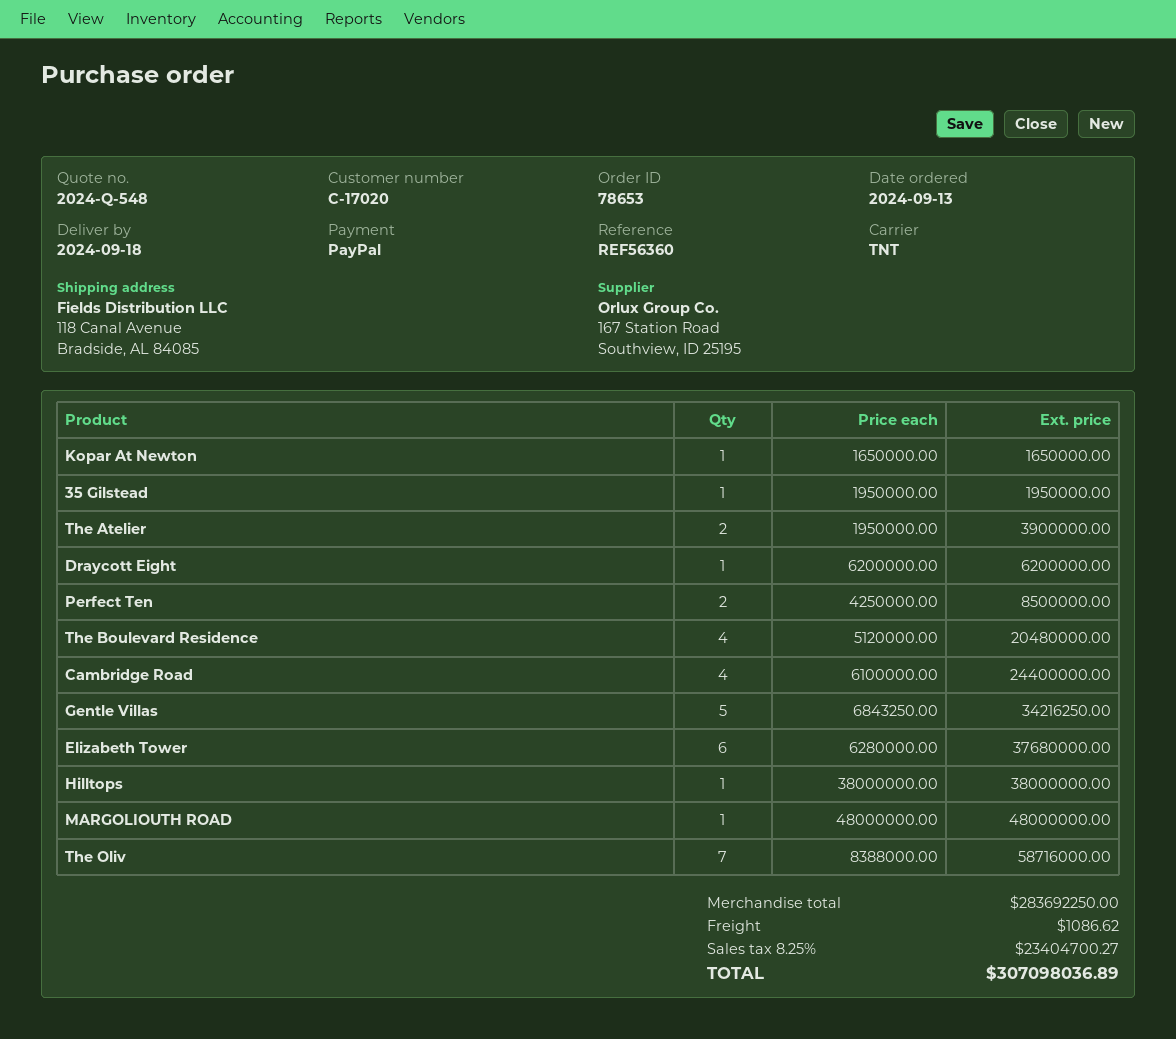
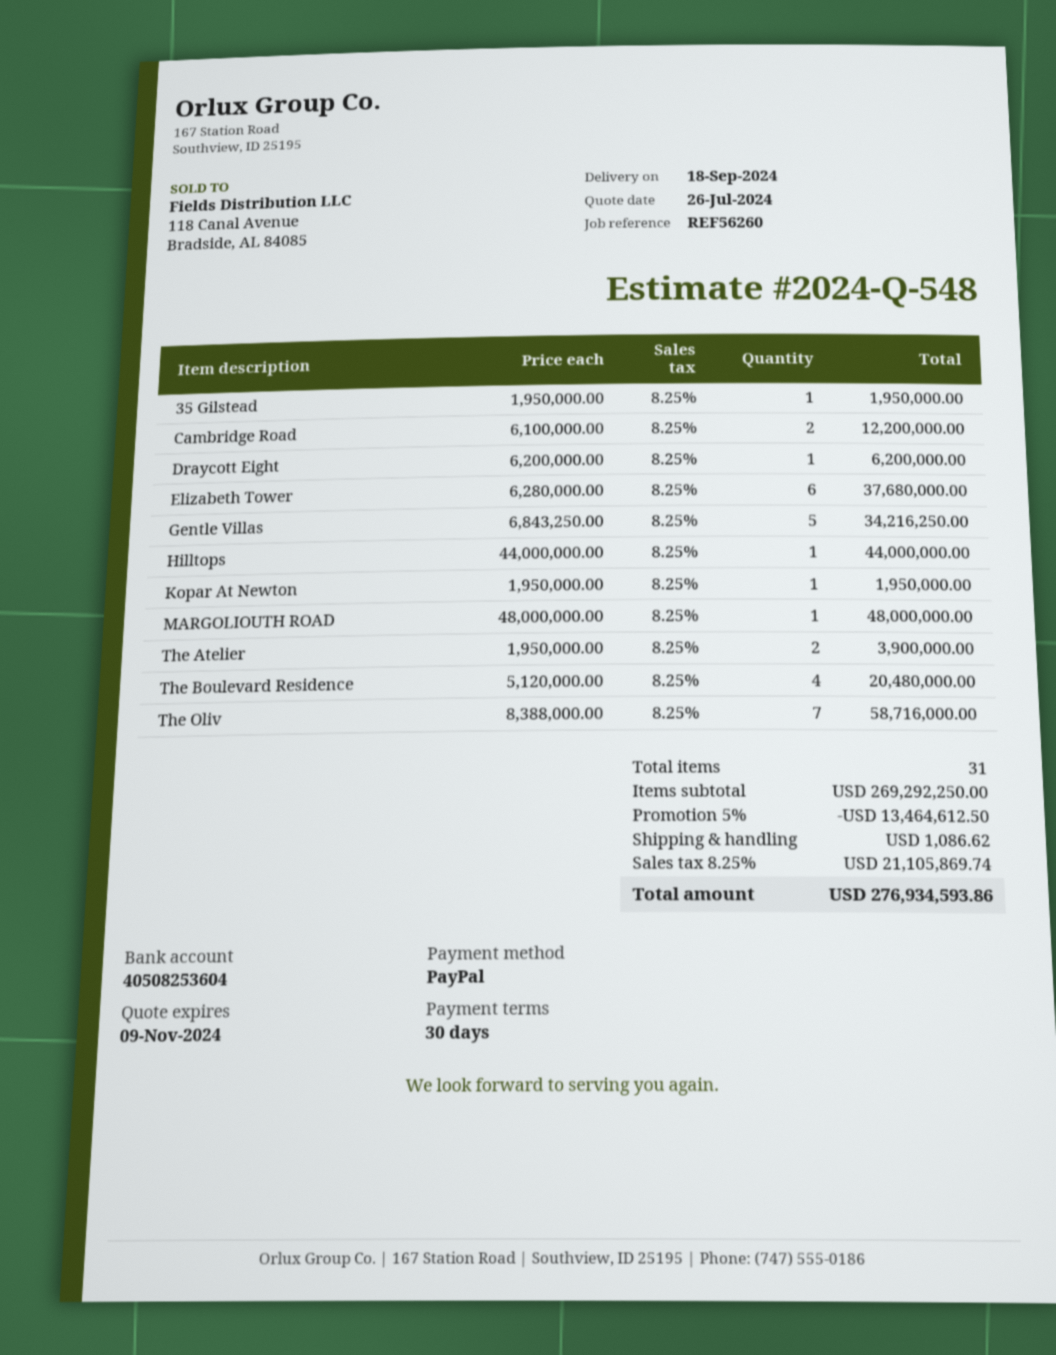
reference: REF56360 -> REF56260
Kopar At Newton: 1 x 1650000.00 = 1650000.00 -> 1 x 1950000.00 = 1950000.00
Perfect Ten: 2 x 4250000.00 = 8500000.00 -> none
Cambridge Road: 4 x 6100000.00 = 24400000.00 -> 2 x 6100000.00 = 12200000.00
Hilltops: 1 x 38000000.00 = 38000000.00 -> 1 x 44000000.00 = 44000000.00
subtotal: 283692250.00 -> 269292250.00
discount: none -> 5% = 13464612.50
tax: 8.25% = 23404700.27 -> 8.25% = 21105869.74
total: 307098036.89 -> 276934593.86

